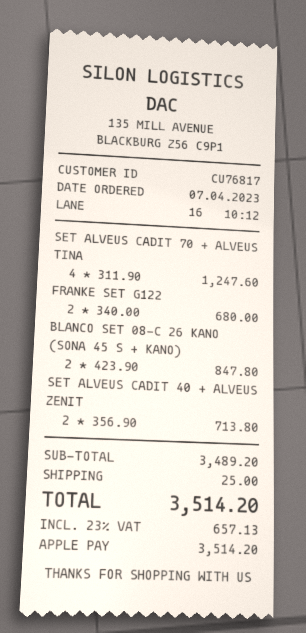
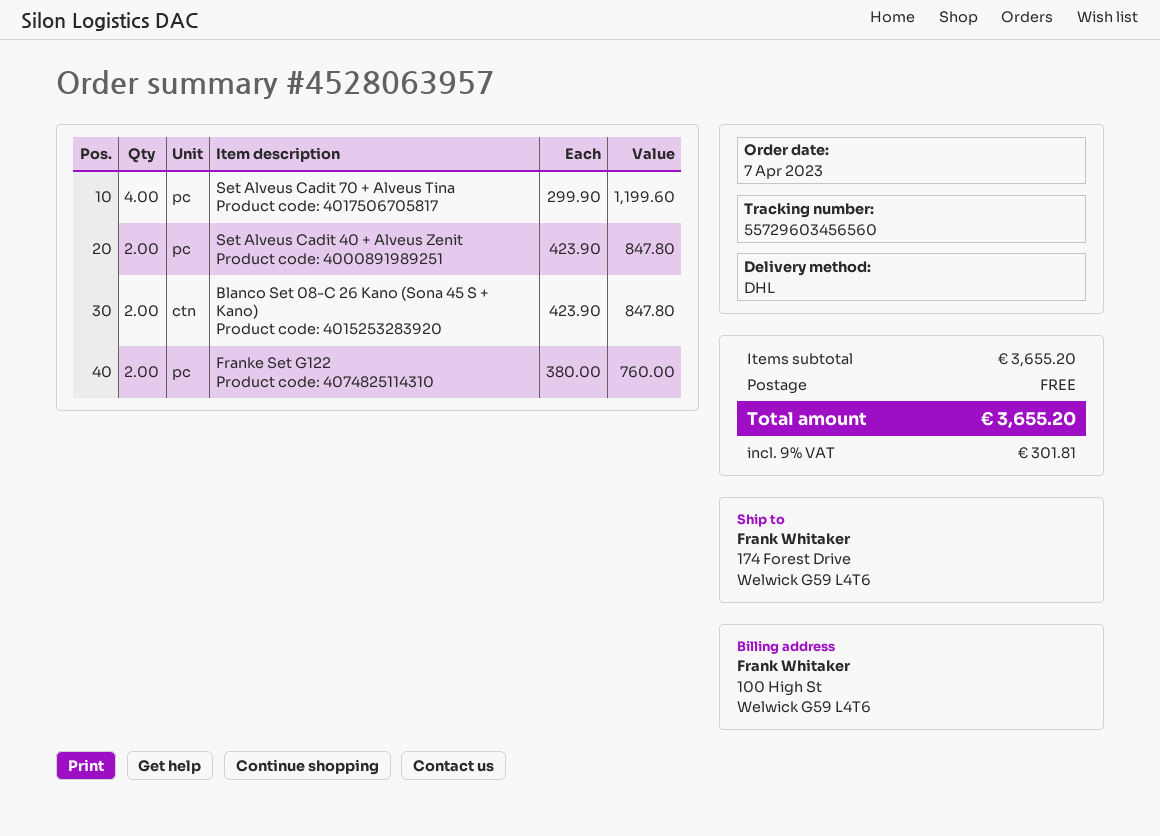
SET ALVEUS CADIT 70 + ALVEUS TINA: 4 x 311.90 = 1247.60 -> 4 x 299.90 = 1199.60
FRANKE SET G122: 2 x 340.00 = 680.00 -> 2 x 380.00 = 760.00
SET ALVEUS CADIT 40 + ALVEUS ZENIT: 2 x 356.90 = 713.80 -> 2 x 423.90 = 847.80
subtotal: 3489.20 -> 3655.20
shipping: 25.00 -> 0.00
tax: 23% = 657.13 -> 9% = 301.81
total: 3514.20 -> 3655.20

